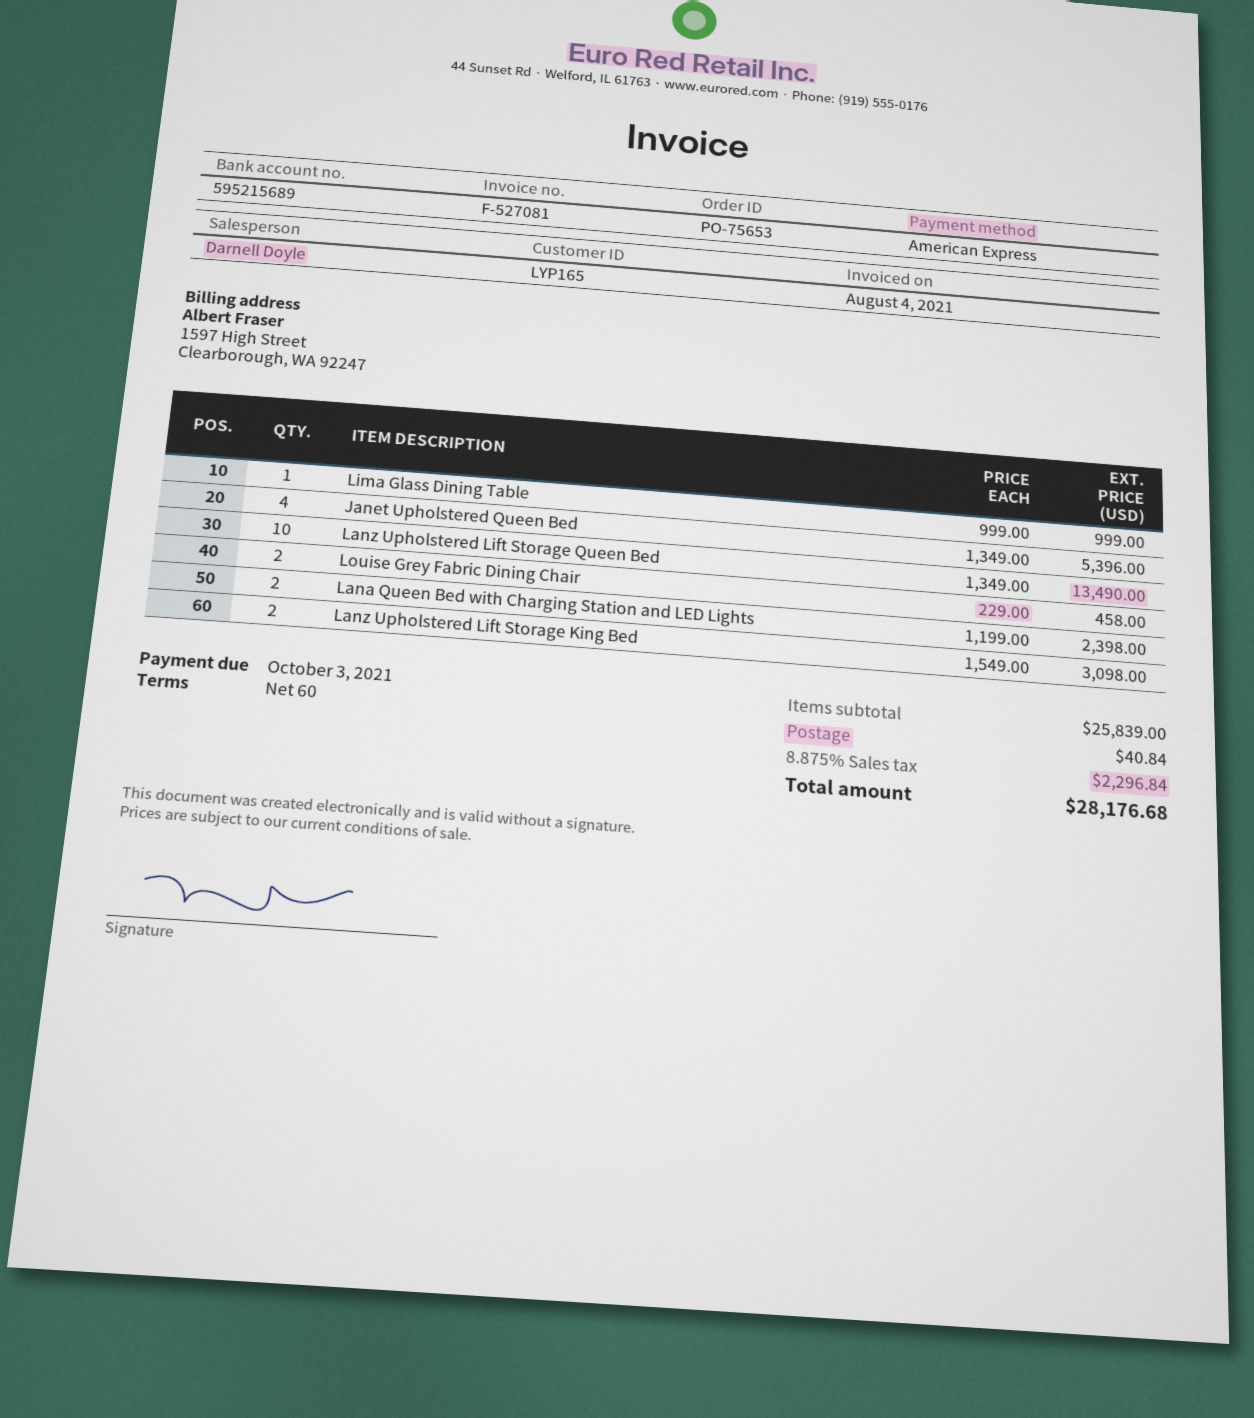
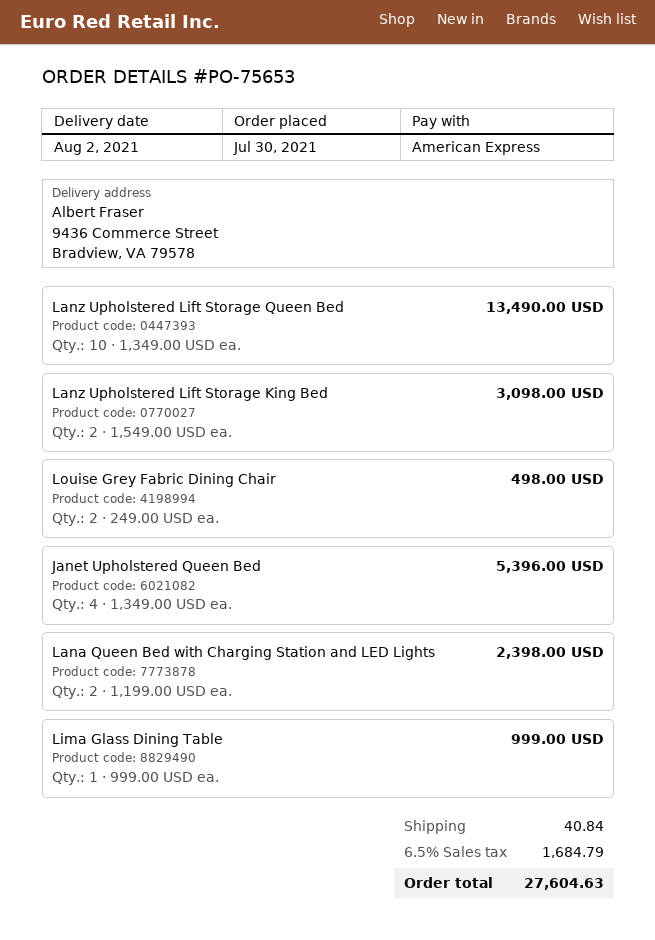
Louise Grey Fabric Dining Chair: 2 x 229.00 = 458.00 -> 2 x 249.00 = 498.00
tax: 8.875% = 2296.84 -> 6.5% = 1684.79
total: 28176.68 -> 27604.63

